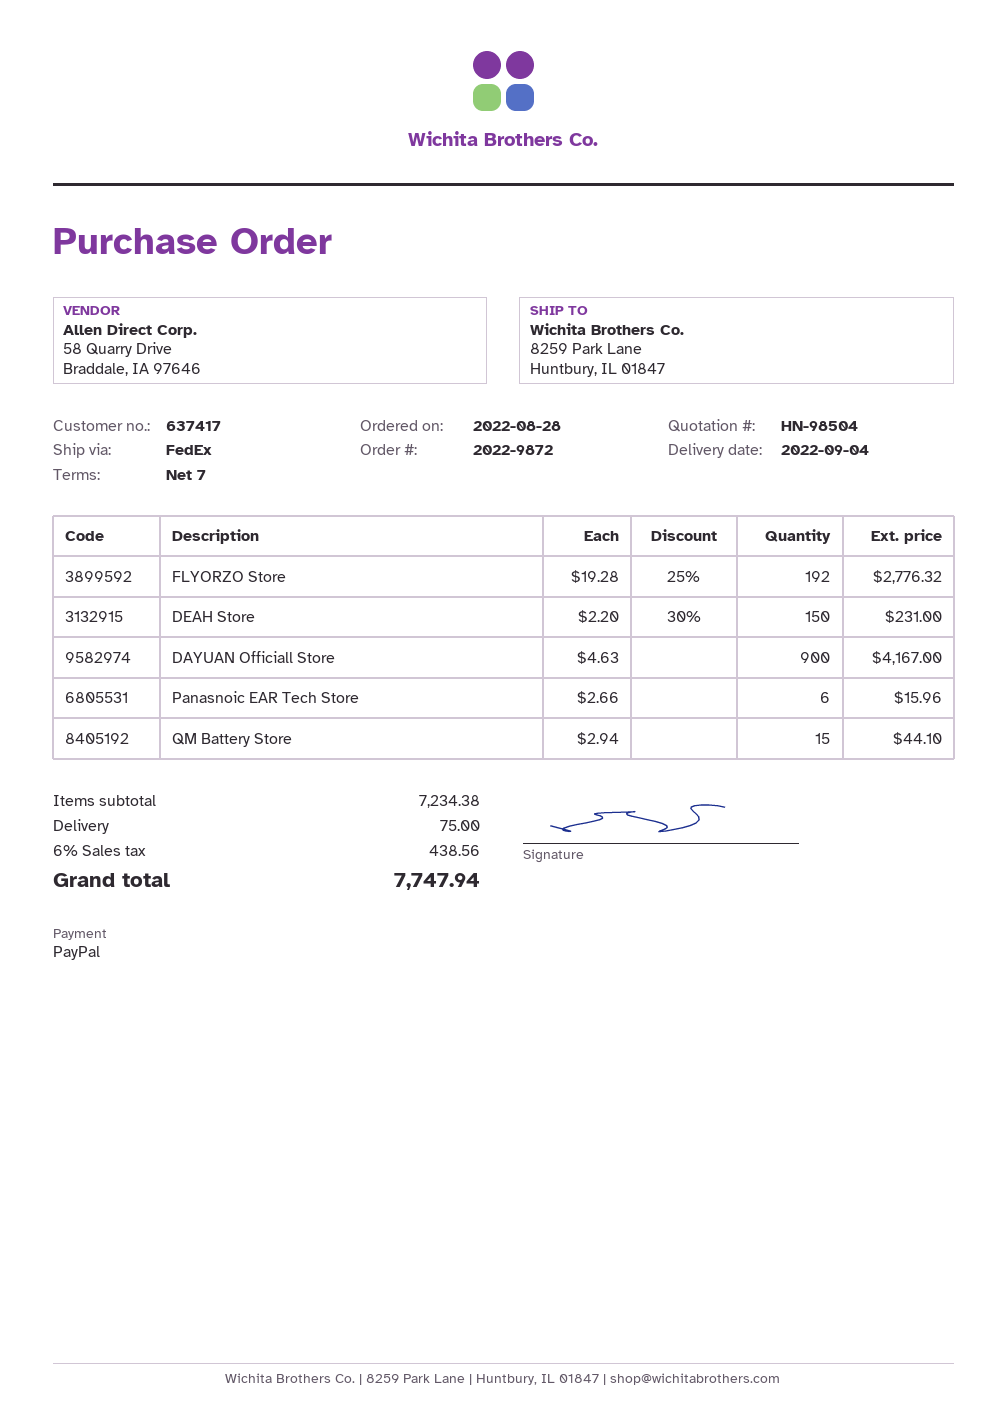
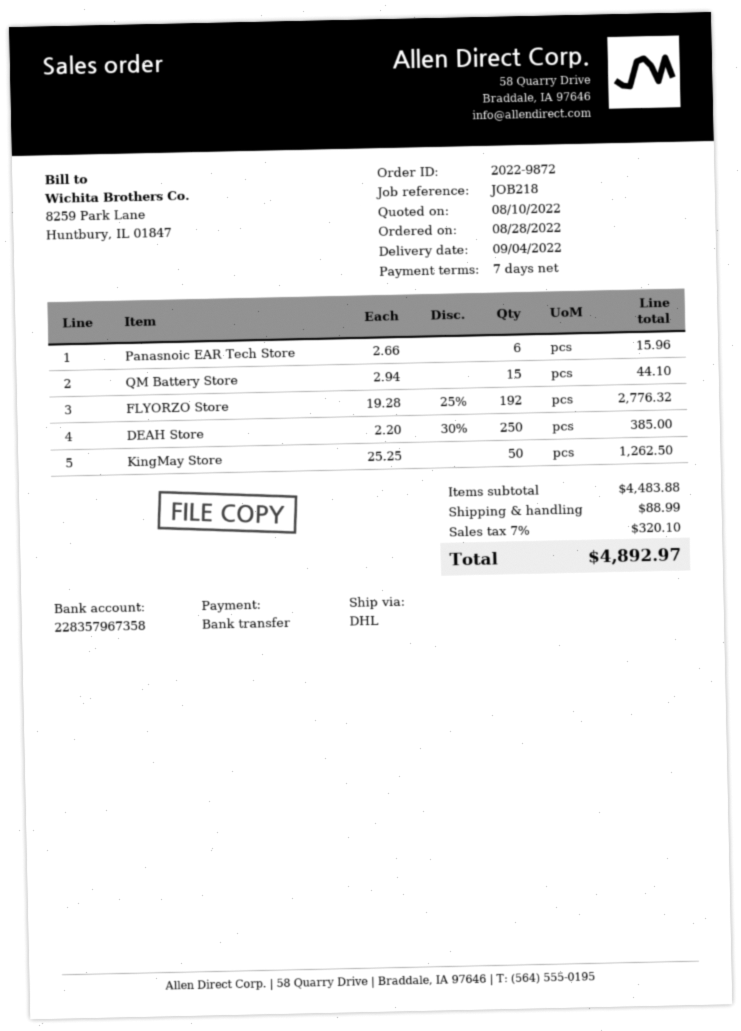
payment method: PayPal -> bank transfer
shipping method: FedEx -> DHL
DEAH Store: 150 x 2.20 - 30% = 231.00 -> 250 x 2.20 - 30% = 385.00
DAYUAN Officiall Store: 900 x 4.63 = 4167.00 -> none
KingMay Store: none -> 50 x 25.25 = 1262.50
subtotal: 7234.38 -> 4483.88
shipping: 75.00 -> 88.99
tax: 6% = 438.56 -> 7% = 320.10
total: 7747.94 -> 4892.97

